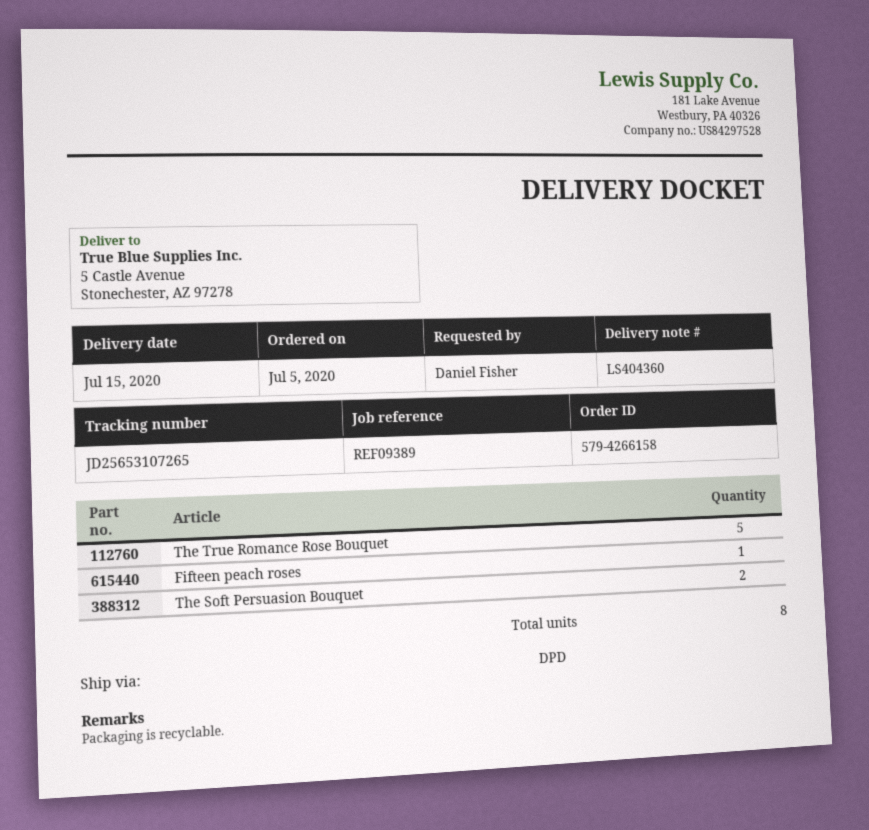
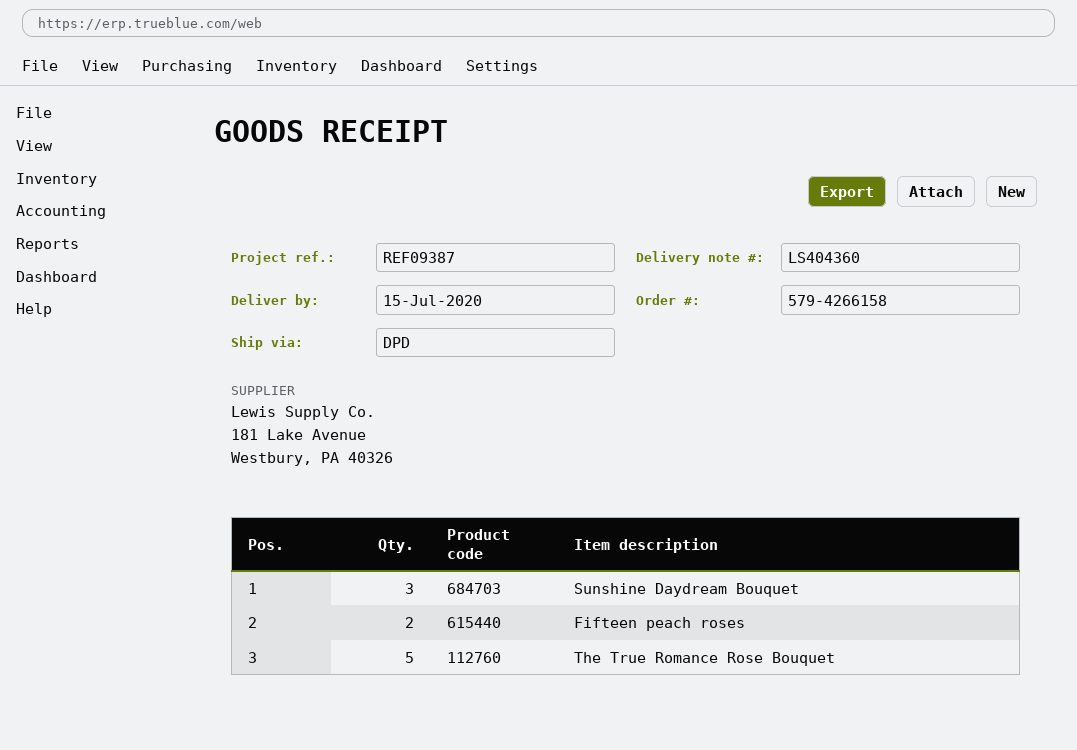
reference: REF09389 -> REF09387
Fifteen peach roses: 1 -> 2
The Soft Persuasion Bouquet: 2 -> none
Sunshine Daydream Bouquet: none -> 3

